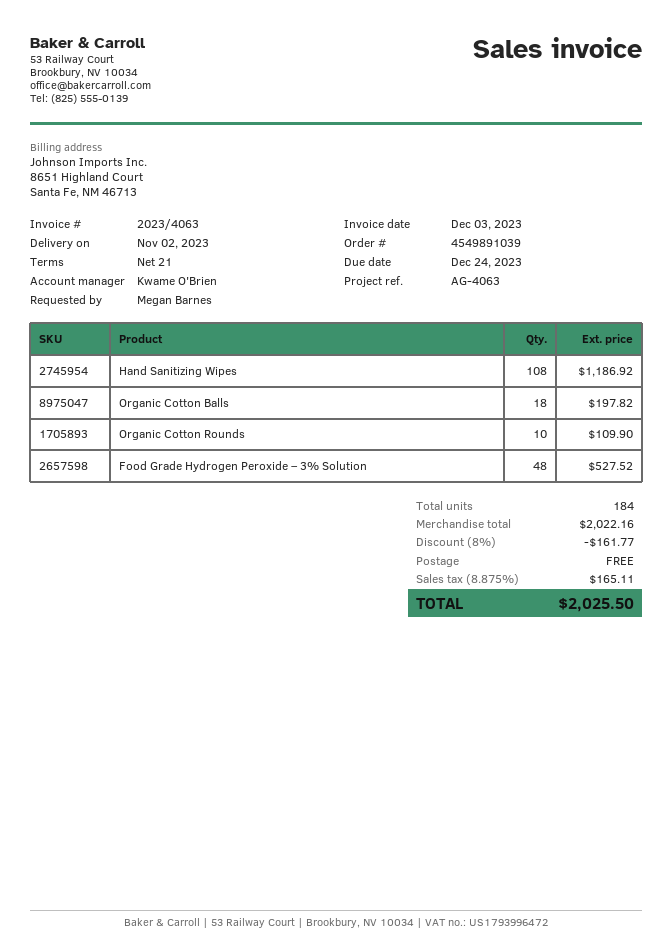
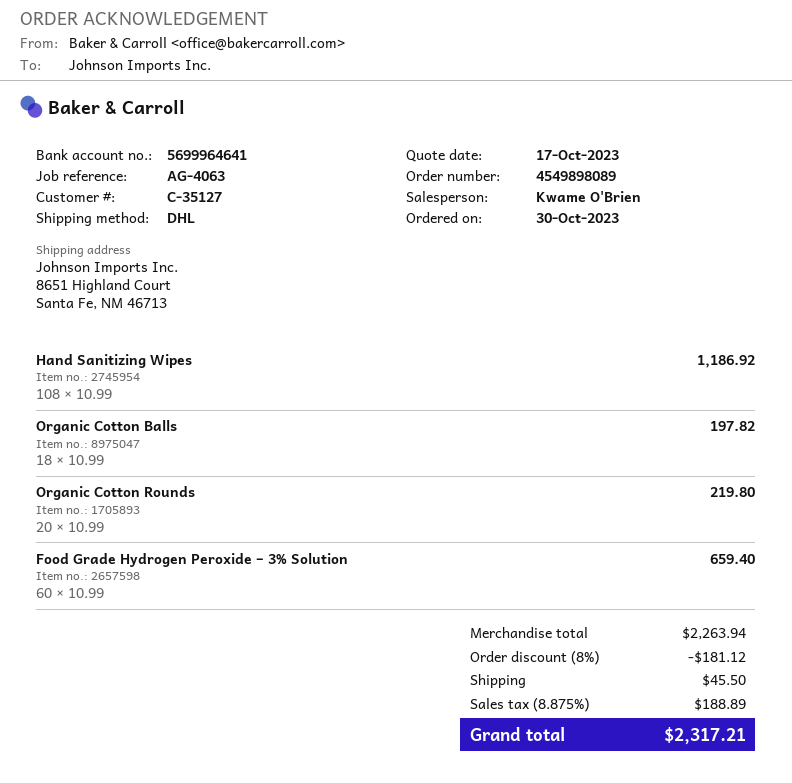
order number: 4549891039 -> 4549898089
Organic Cotton Rounds: 10 for 109.90 -> 20 for 219.80
Food Grade Hydrogen Peroxide – 3% Solution: 48 for 527.52 -> 60 for 659.40
subtotal: 2022.16 -> 2263.94
discount: 8% = 161.77 -> 8% = 181.12
shipping: 0.00 -> 45.50
tax: 8.875% = 165.11 -> 8.875% = 188.89
total: 2025.50 -> 2317.21

